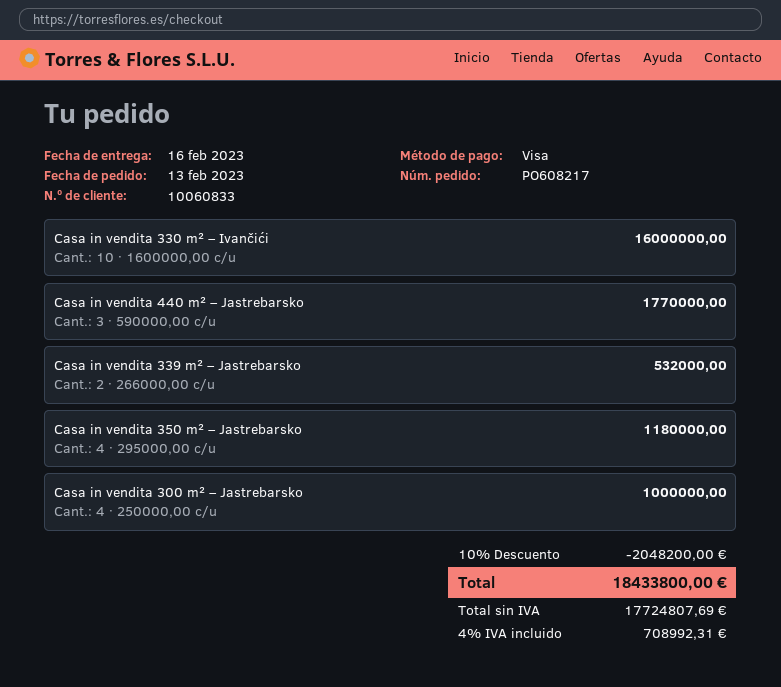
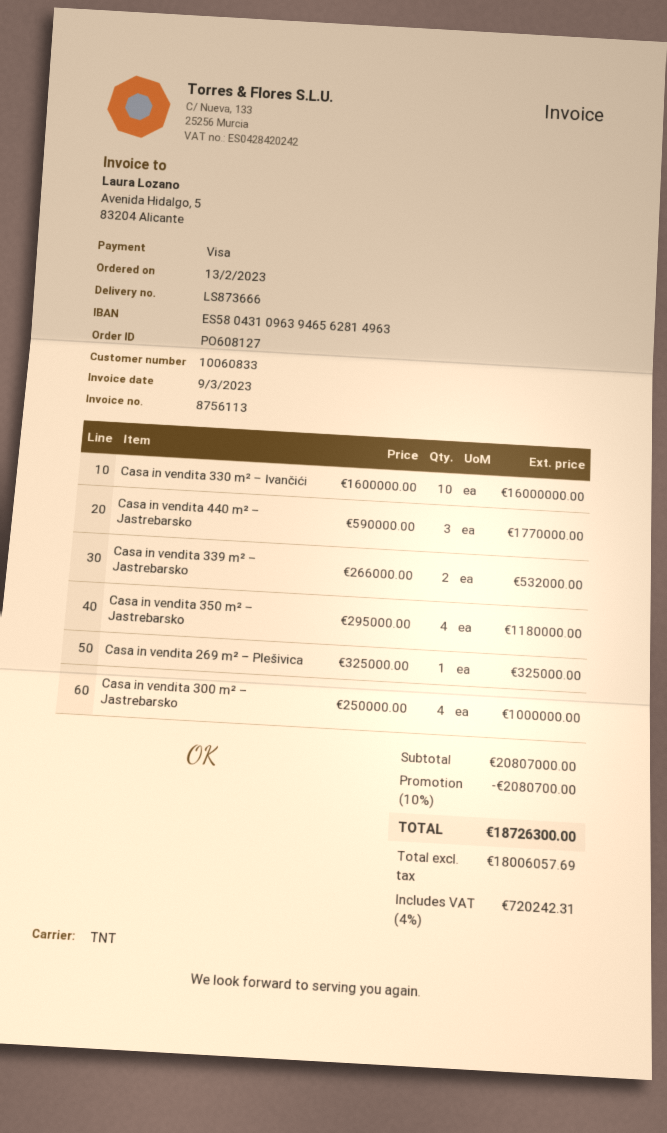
order number: PO608217 -> PO608127
Casa in vendita 269 m² – Plešivica: none -> 1 x 325000.00 = 325000.00
discount: 10% = 2048200.00 -> 10% = 2080700.00
net: 17724807.69 -> 18006057.69
tax: 4% = 708992.31 -> 4% = 720242.31
total: 18433800.00 -> 18726300.00

